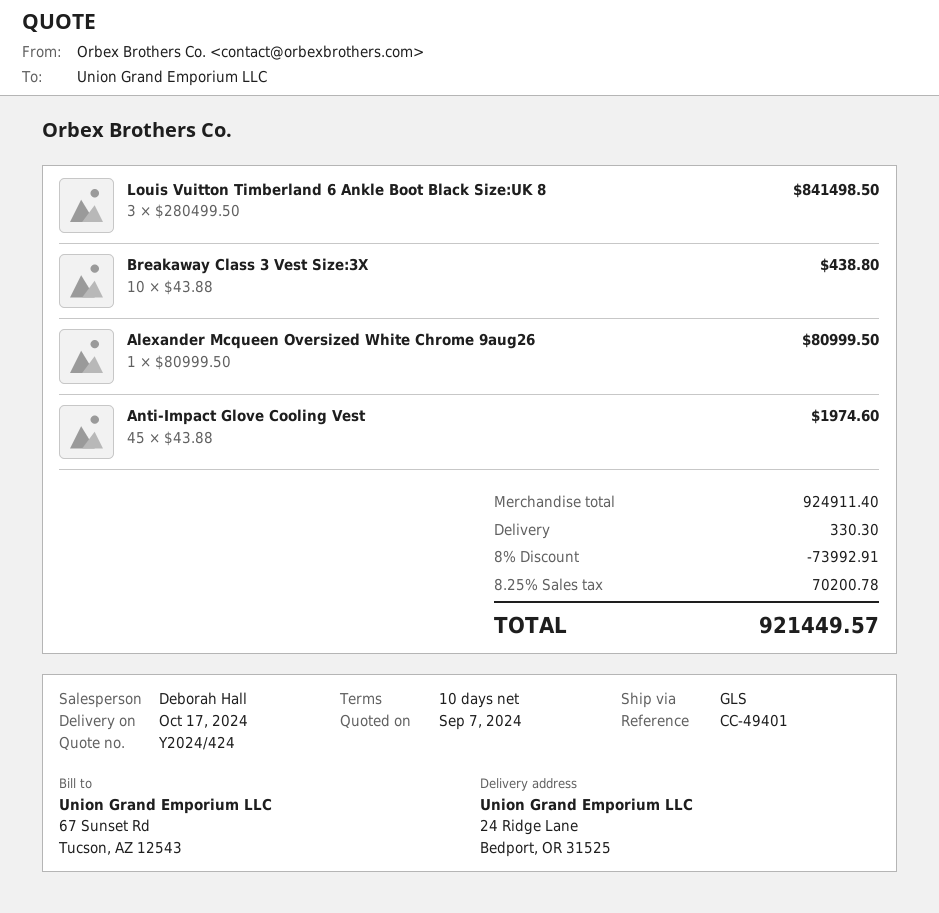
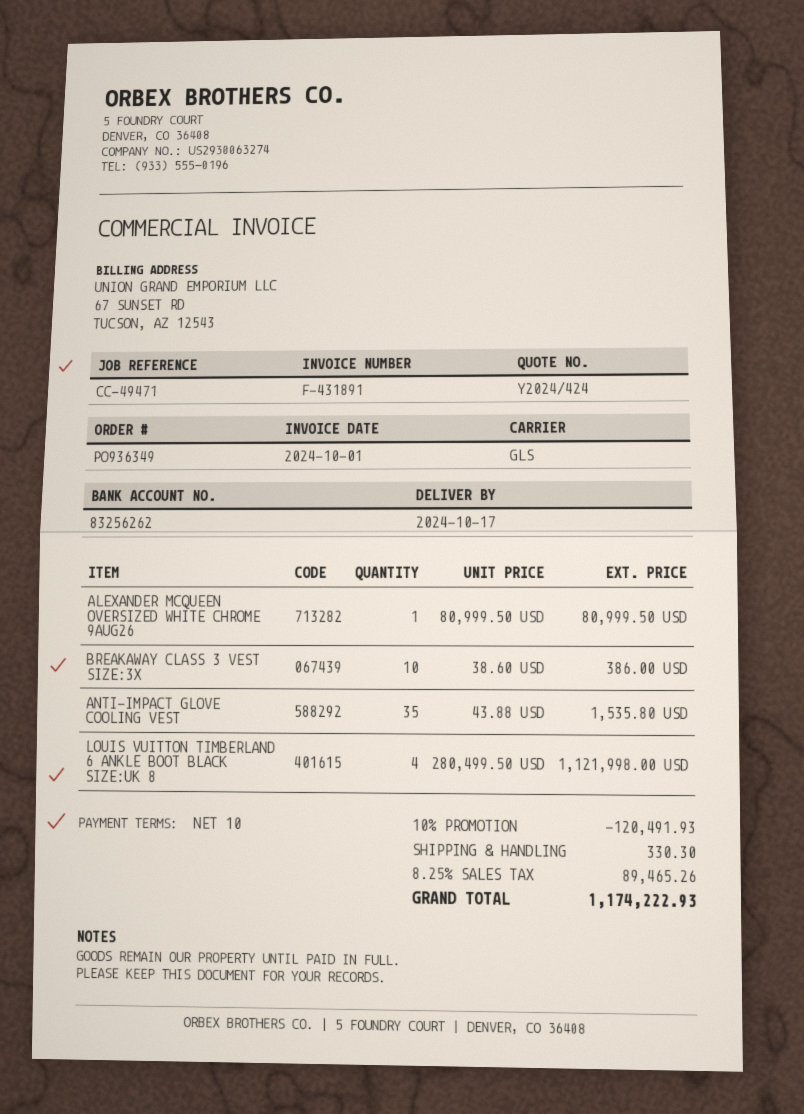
reference: CC-49401 -> CC-49471
Louis Vuitton Timberland 6 Ankle Boot Black Size:UK 8: 3 x 280499.50 = 841498.50 -> 4 x 280499.50 = 1121998.00
Breakaway Class 3 Vest Size:3X: 10 x 43.88 = 438.80 -> 10 x 38.60 = 386.00
Anti-Impact Glove Cooling Vest: 45 x 43.88 = 1974.60 -> 35 x 43.88 = 1535.80
discount: 8% = 73992.91 -> 10% = 120491.93
tax: 8.25% = 70200.78 -> 8.25% = 89465.26
total: 921449.57 -> 1174222.93

